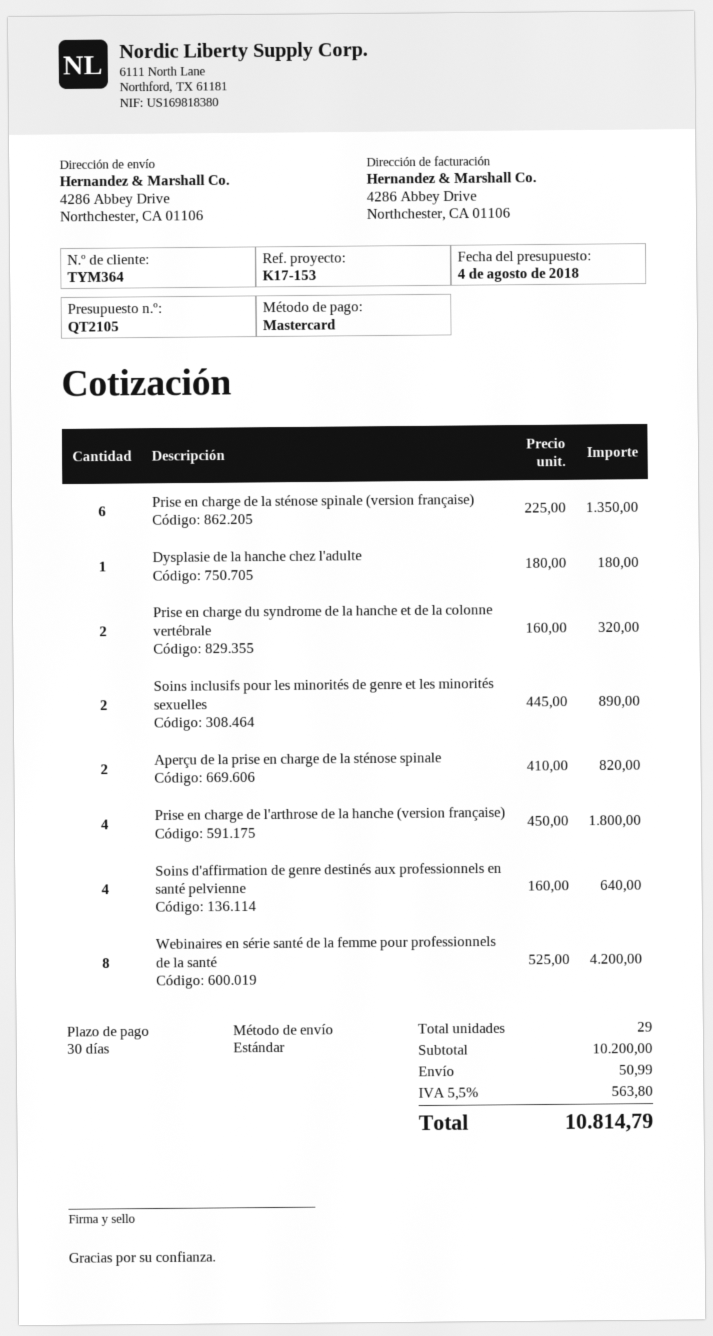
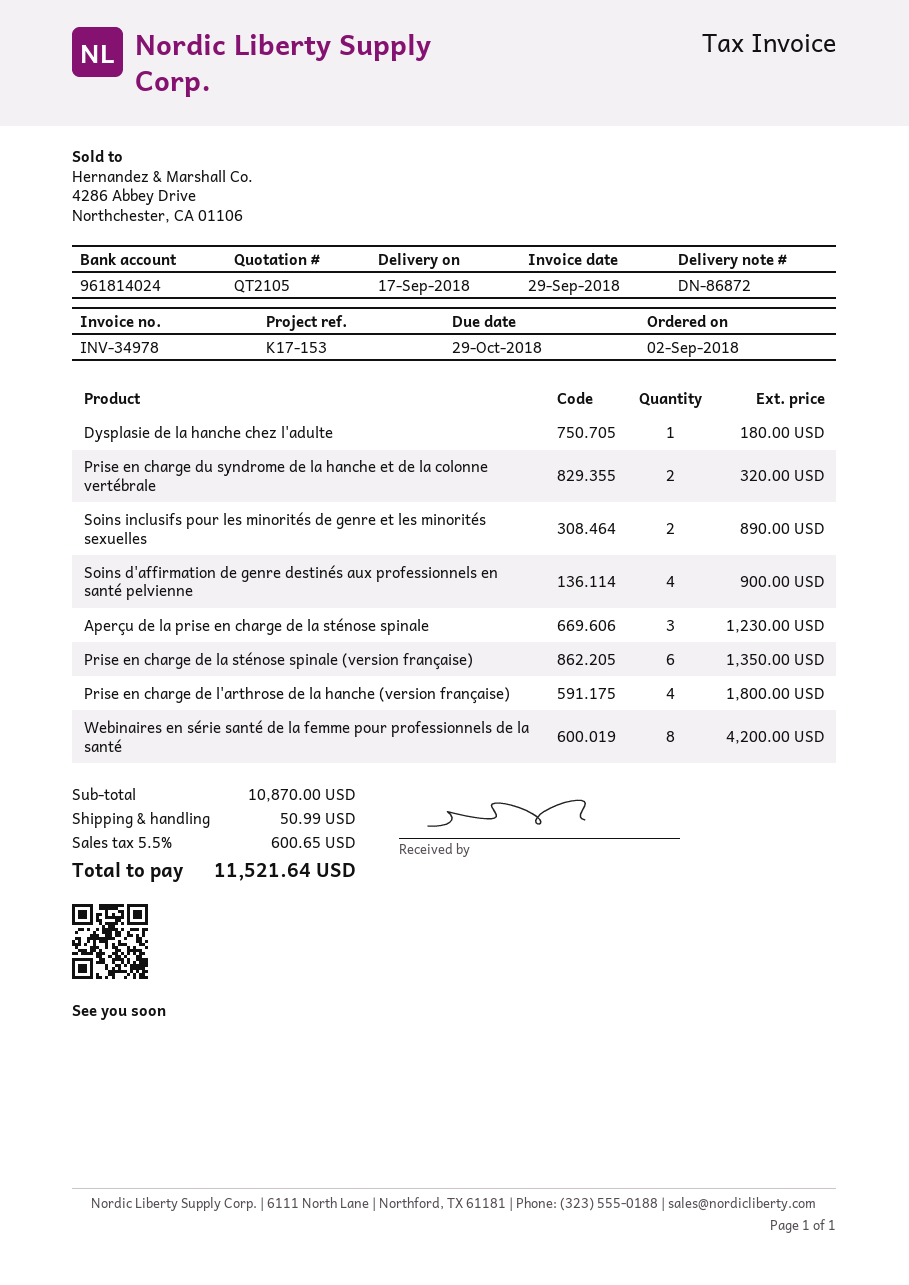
Aperçu de la prise en charge de la sténose spinale: 2 for 820.00 -> 3 for 1230.00
Soins d'affirmation de genre destinés aux professionnels en santé pelvienne: 4 for 640.00 -> 4 for 900.00
subtotal: 10200.00 -> 10870.00
tax: 5.5% = 563.80 -> 5.5% = 600.65
total: 10814.79 -> 11521.64

